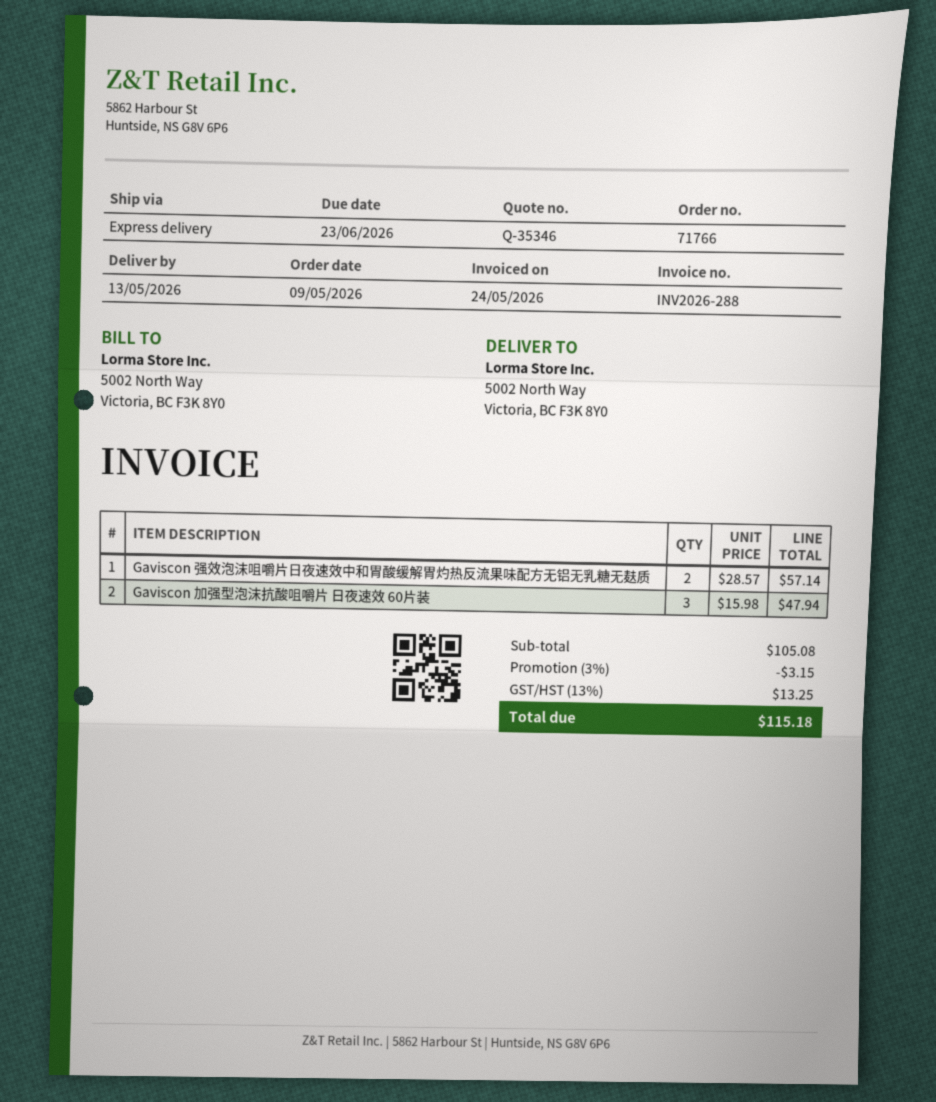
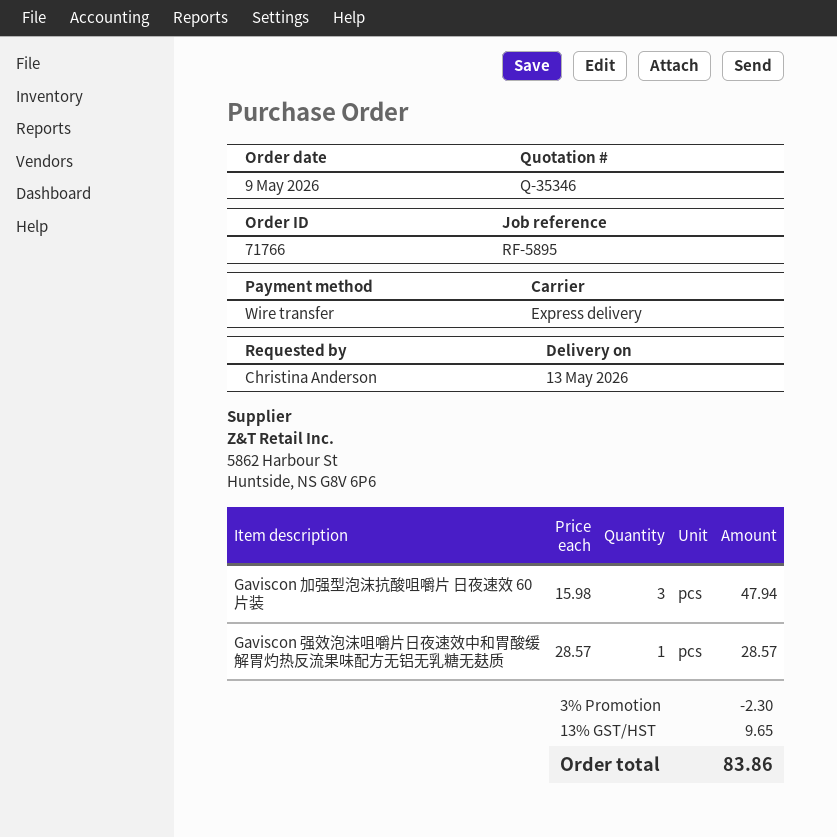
Gaviscon 强效泡沫咀嚼片日夜速效中和胃酸缓解胃灼热反流果味配方无铝无乳糖无麸质: 2 x 28.57 = 57.14 -> 1 x 28.57 = 28.57
discount: 3% = 3.15 -> 3% = 2.30
tax: 13% = 13.25 -> 13% = 9.65
total: 115.18 -> 83.86

